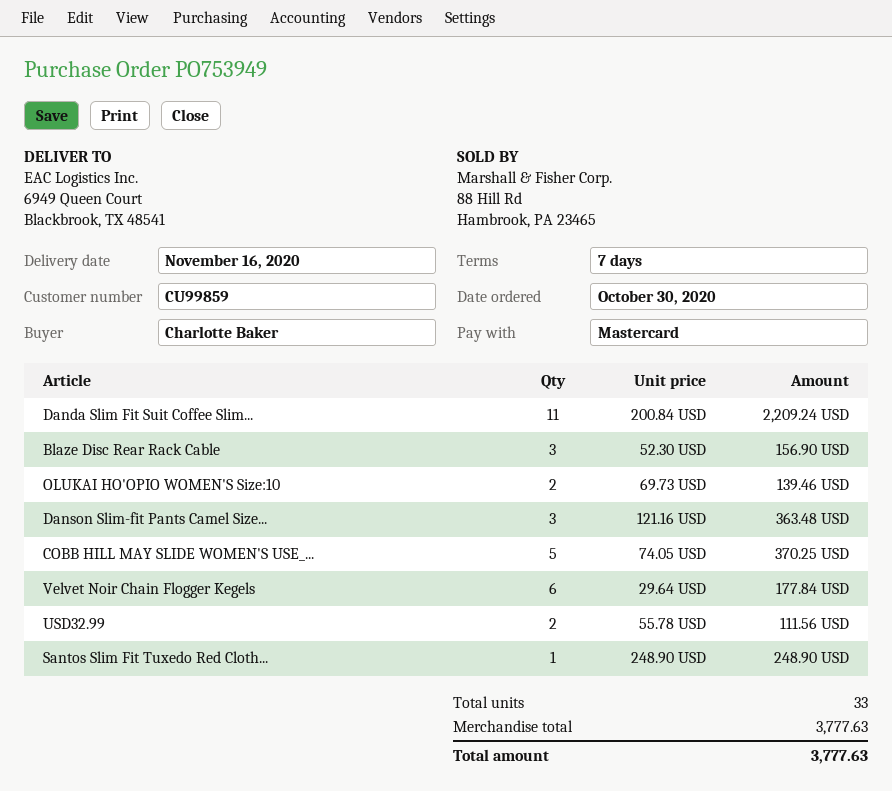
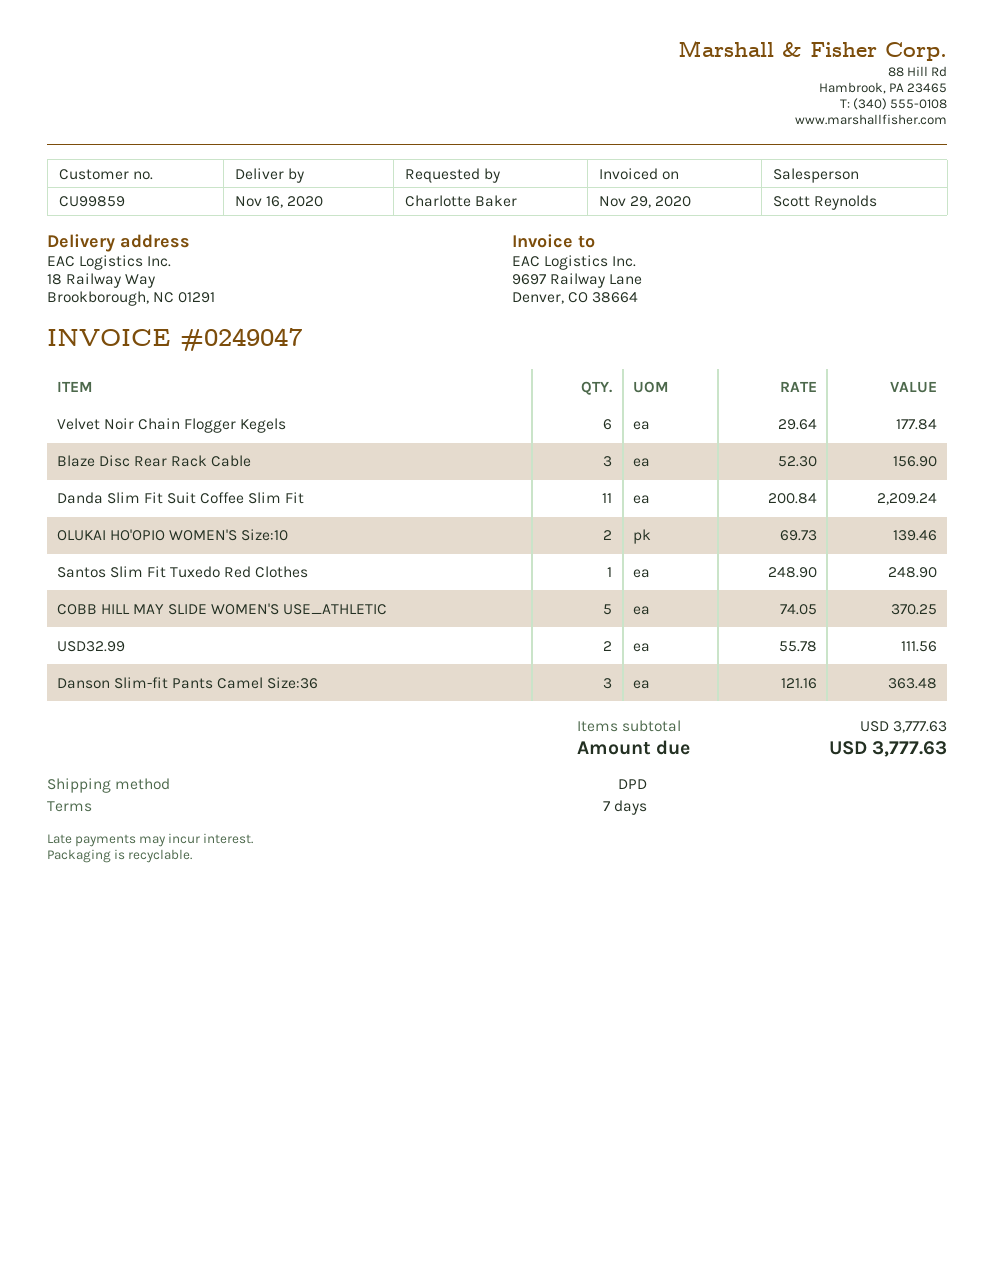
ship to: 6949 Queen Court, Blackbrook, TX 48541 -> 18 Railway Way, Brookborough, NC 01291

